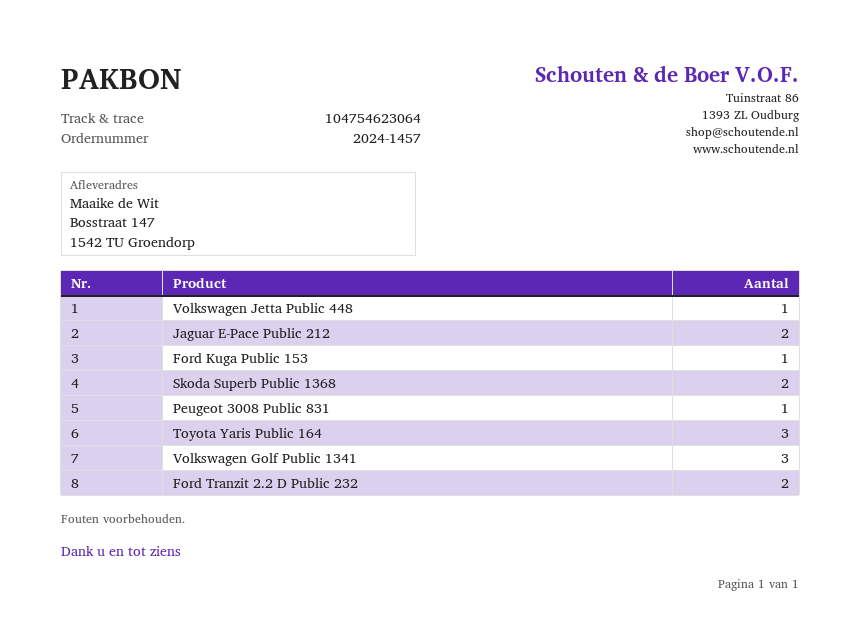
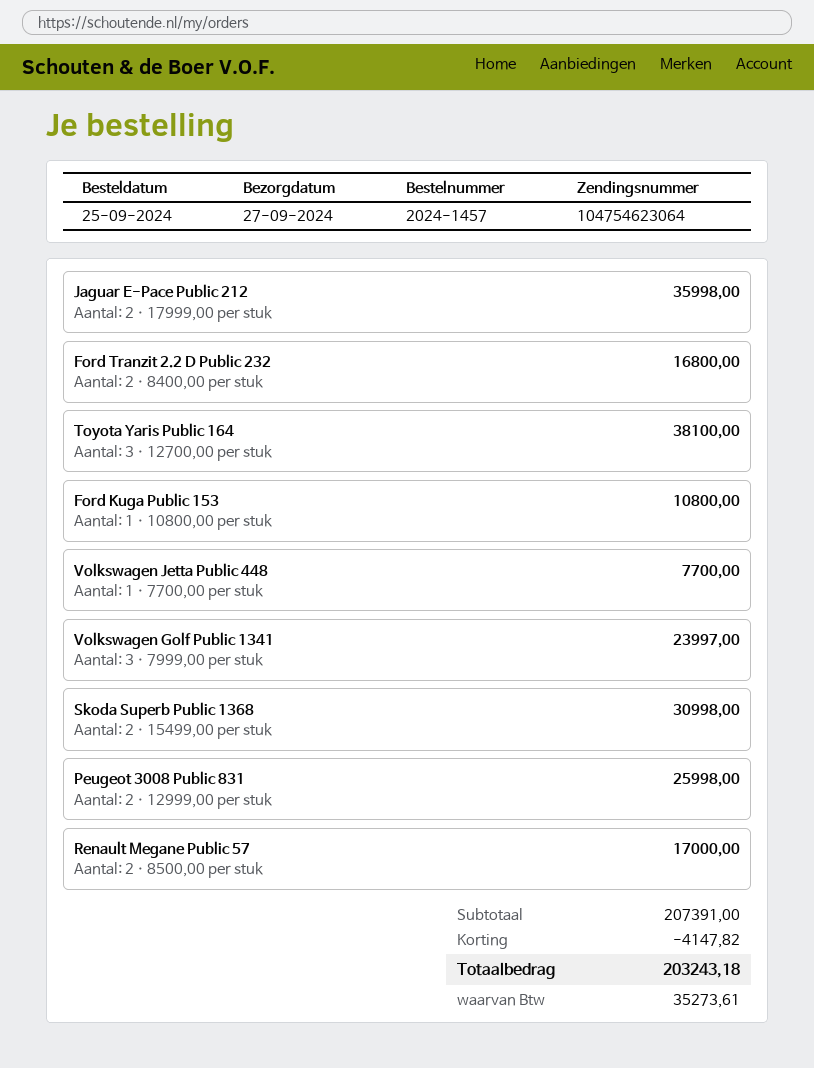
Peugeot 3008 Public 831: 1 -> 2
Renault Megane Public 57: none -> 2

